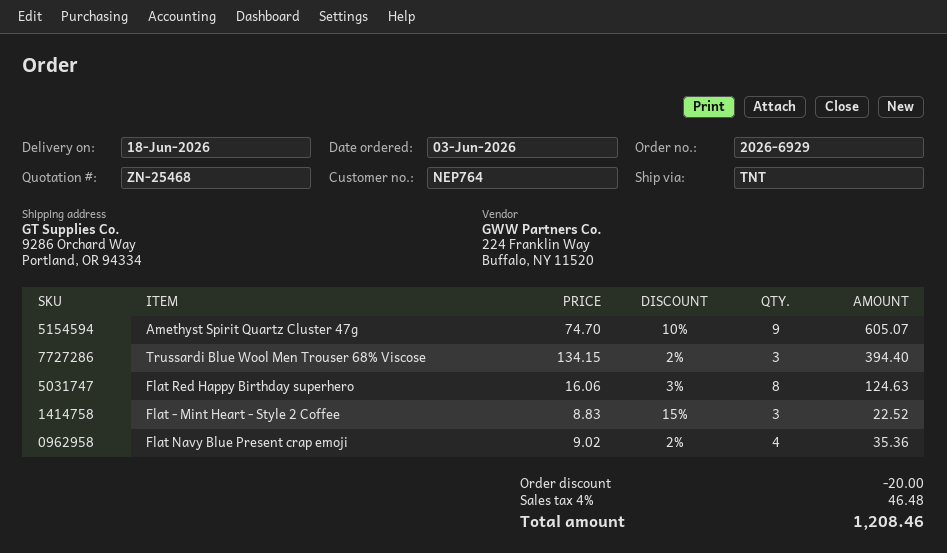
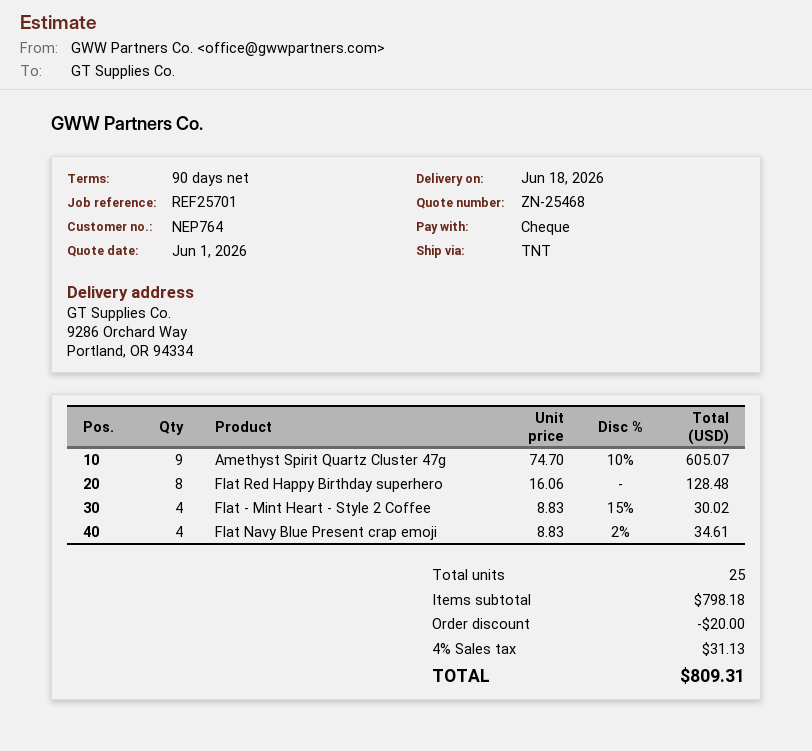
Trussardi Blue Wool Men Trouser 68% Viscose: 3 x 134.15 - 2% = 394.40 -> none
Flat Red Happy Birthday superhero: 8 x 16.06 - 3% = 124.63 -> 8 x 16.06 = 128.48
Flat - Mint Heart - Style 2 Coffee: 3 x 8.83 - 15% = 22.52 -> 4 x 8.83 - 15% = 30.02
Flat Navy Blue Present crap emoji: 4 x 9.02 - 2% = 35.36 -> 4 x 8.83 - 2% = 34.61
tax: 4% = 46.48 -> 4% = 31.13
total: 1208.46 -> 809.31

